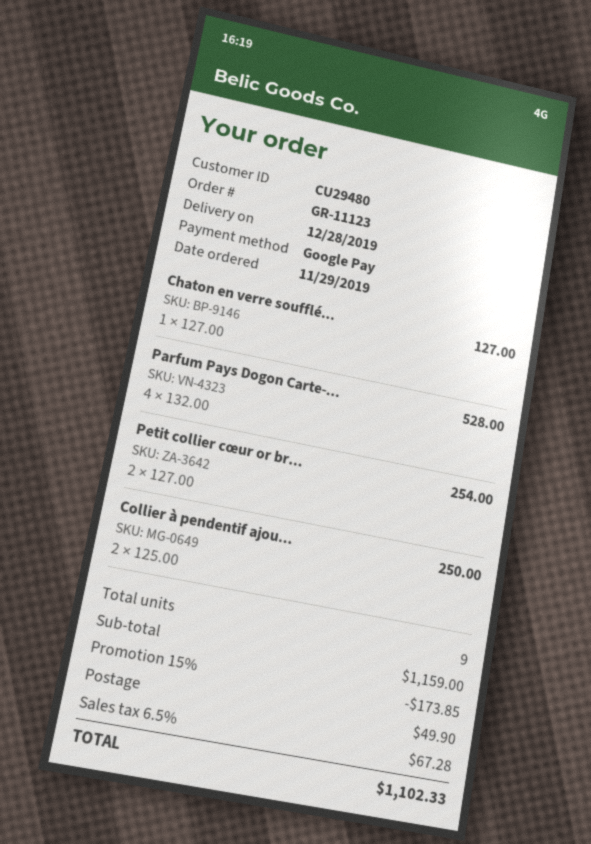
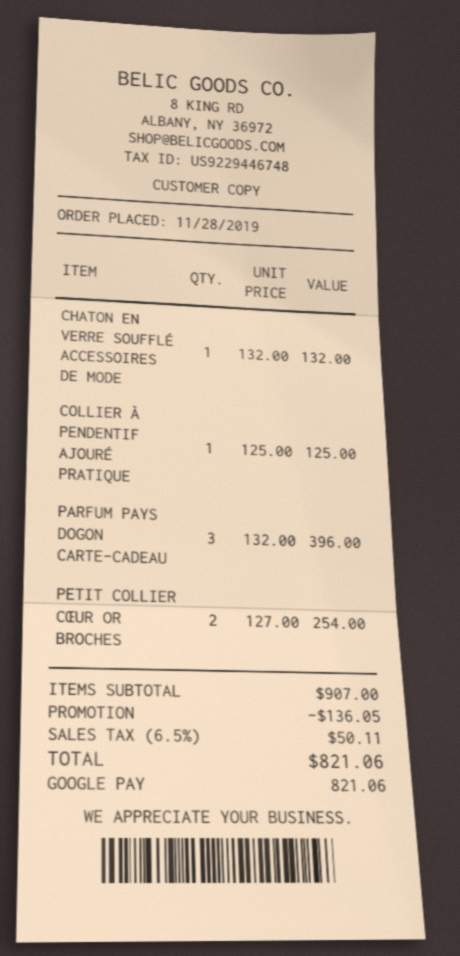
order date: 2019-11-29 -> 2019-11-28
Chaton en verre soufflé...: 1 x 127.00 = 127.00 -> 1 x 132.00 = 132.00
Parfum Pays Dogon Carte-...: 4 x 132.00 = 528.00 -> 3 x 132.00 = 396.00
Collier à pendentif ajou...: 2 x 125.00 = 250.00 -> 1 x 125.00 = 125.00
subtotal: 1159.00 -> 907.00
discount: 173.85 -> 136.05
shipping: 49.90 -> none
tax: 6.5% = 67.28 -> 6.5% = 50.11
total: 1102.33 -> 821.06

